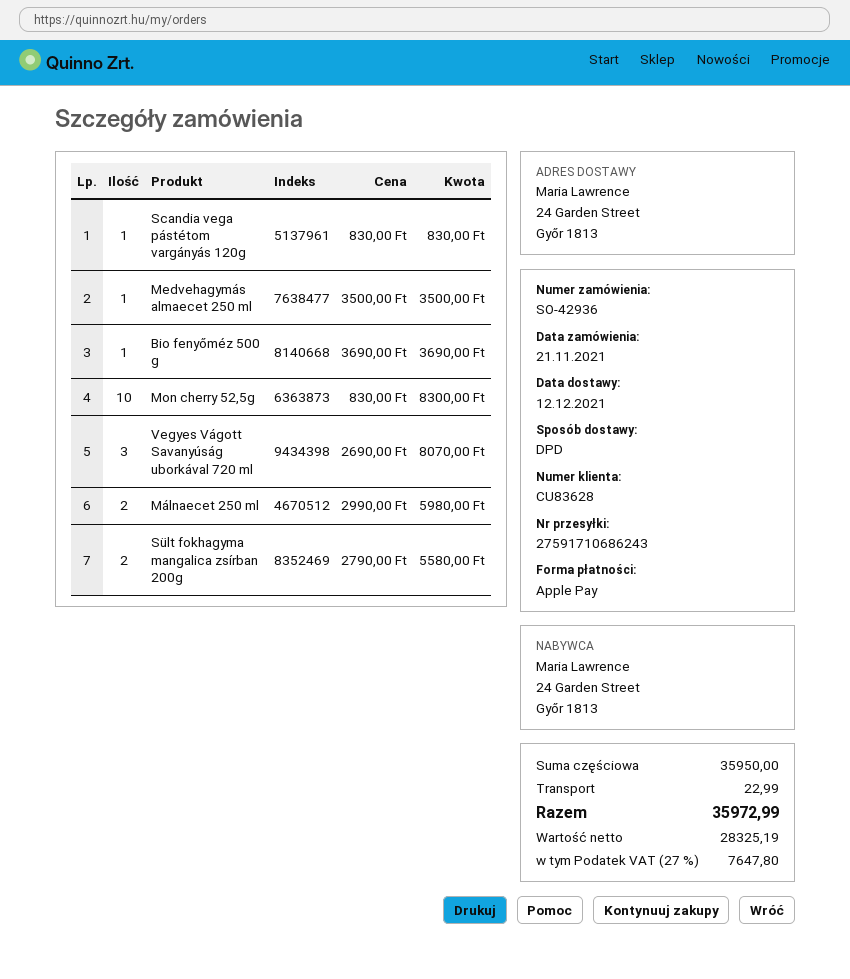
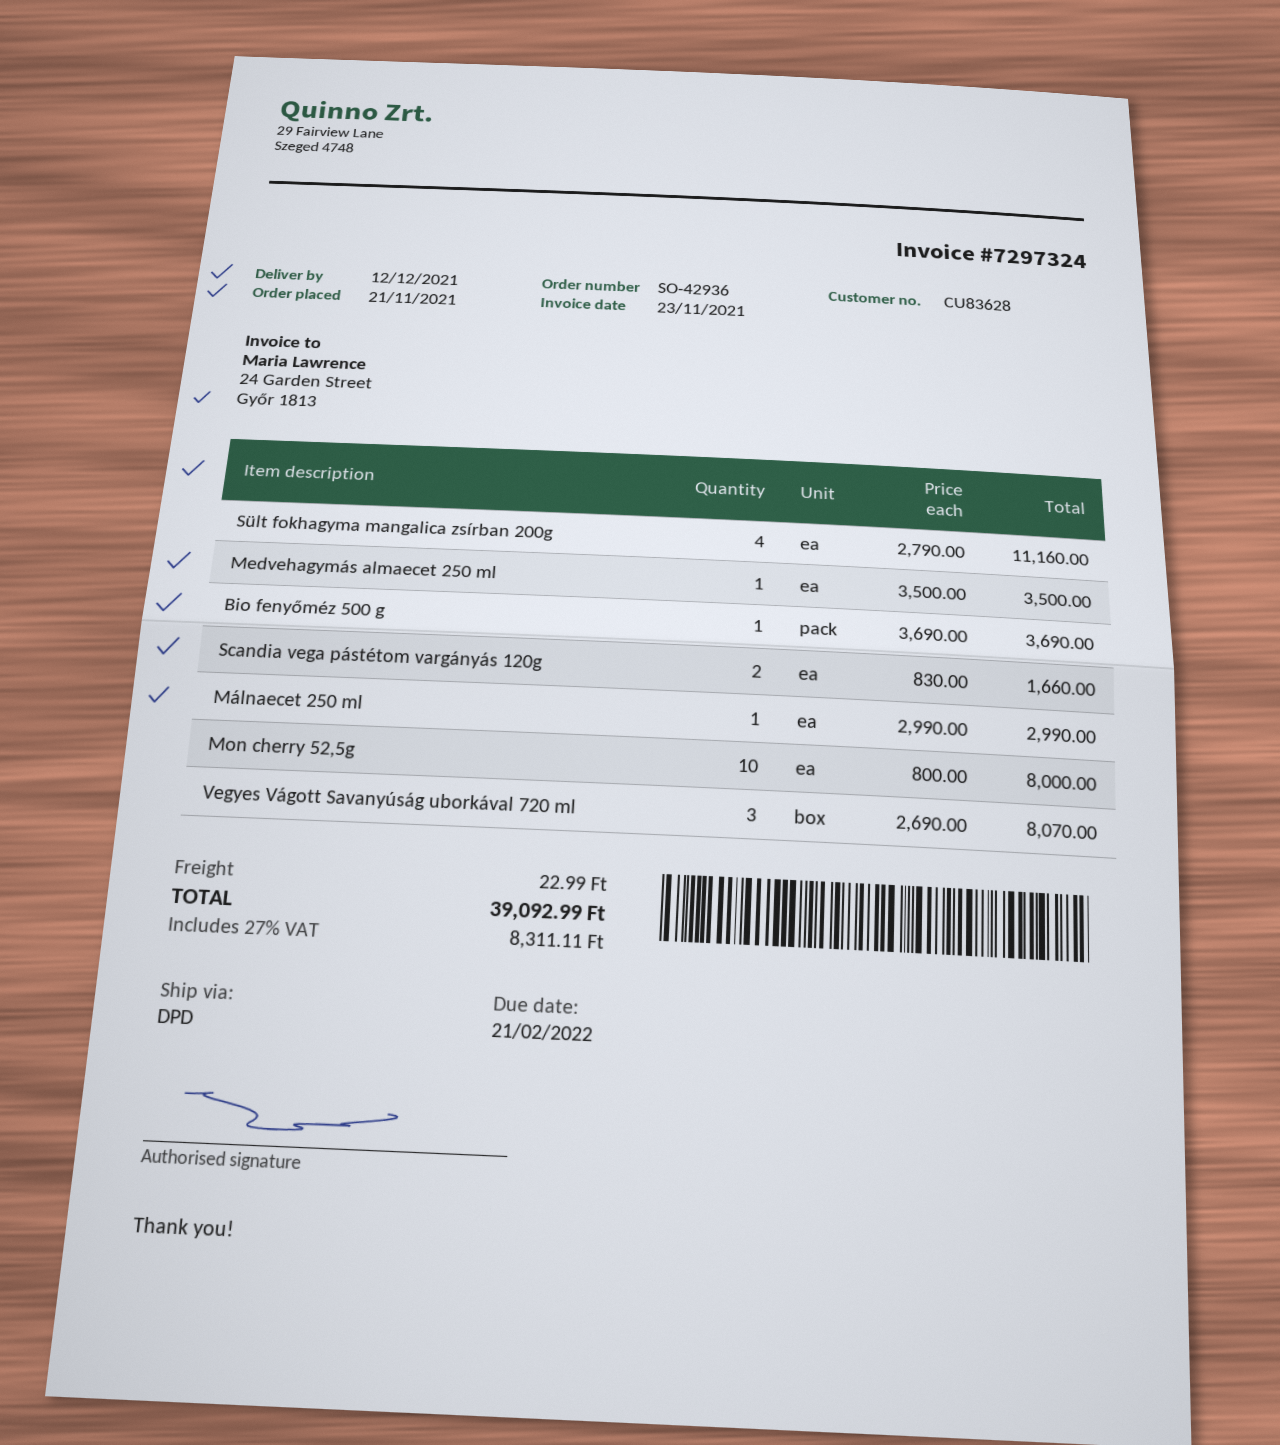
Scandia vega pástétom vargányás 120g: 1 x 830.00 = 830.00 -> 2 x 830.00 = 1660.00
Mon cherry 52,5g: 10 x 830.00 = 8300.00 -> 10 x 800.00 = 8000.00
Málnaecet 250 ml: 2 x 2990.00 = 5980.00 -> 1 x 2990.00 = 2990.00
Sült fokhagyma mangalica zsírban 200g: 2 x 2790.00 = 5580.00 -> 4 x 2790.00 = 11160.00
tax: 27% = 7647.80 -> 27% = 8311.11
total: 35972.99 -> 39092.99

